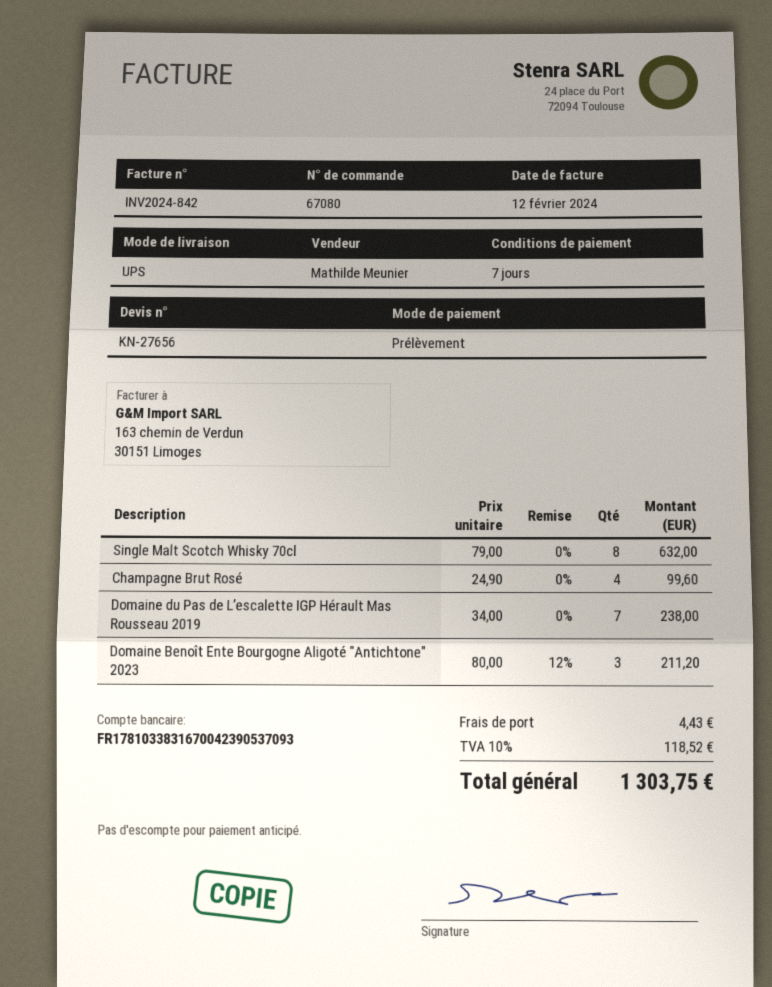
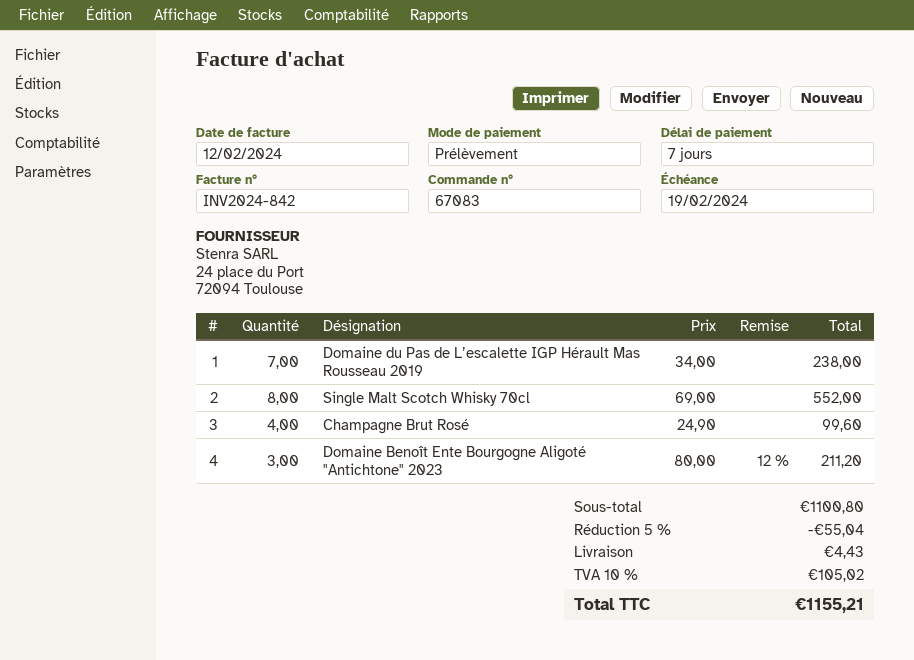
order number: 67080 -> 67083
Single Malt Scotch Whisky 70cl: 8 x 79.00 = 632.00 -> 8 x 69.00 = 552.00
discount: none -> 5% = 55.04
tax: 10% = 118.52 -> 10% = 105.02
total: 1303.75 -> 1155.21

